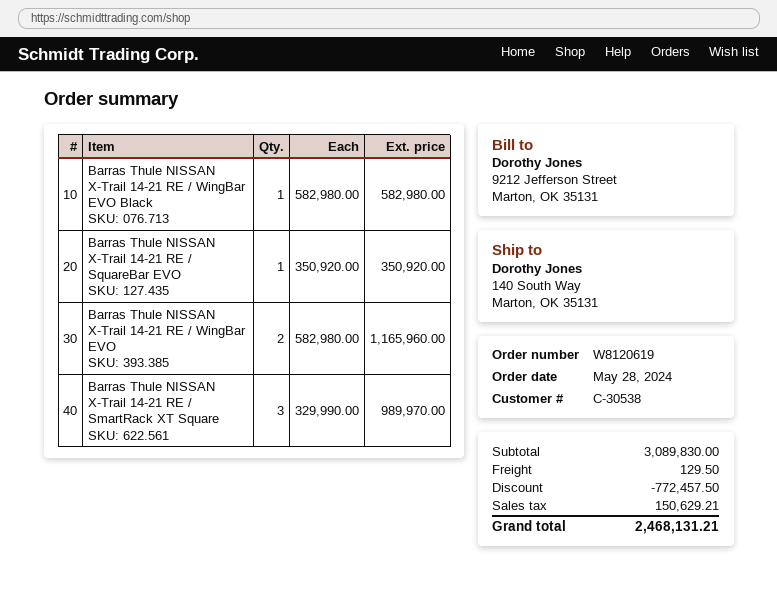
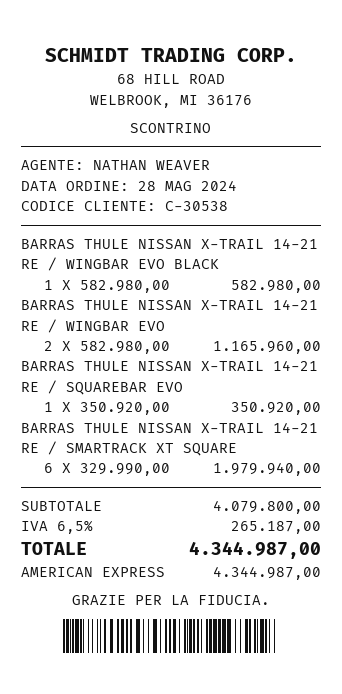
Barras Thule NISSAN X-Trail 14-21 RE / SmartRack XT Square: 3 x 329990.00 = 989970.00 -> 6 x 329990.00 = 1979940.00
subtotal: 3089830.00 -> 4079800.00
discount: 772457.50 -> none
shipping: 129.50 -> none
tax: 150629.21 -> 265187.00
total: 2468131.21 -> 4344987.00

